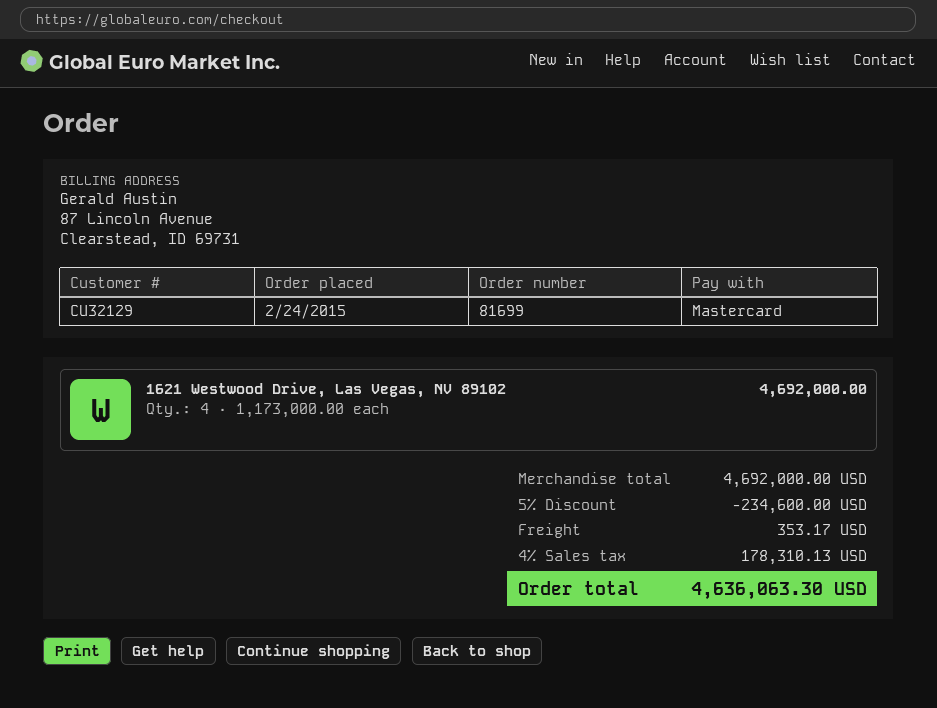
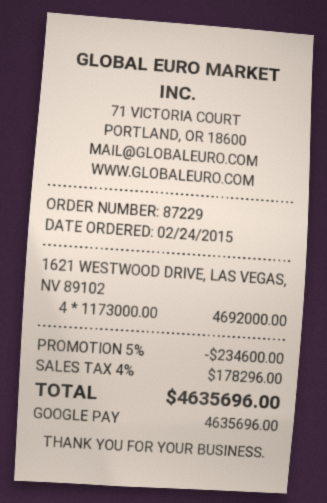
order number: 81699 -> 87229
payment method: Mastercard -> Google Pay
shipping: 353.17 -> none
tax: 4% = 178310.13 -> 4% = 178296.00
total: 4636063.30 -> 4635696.00

